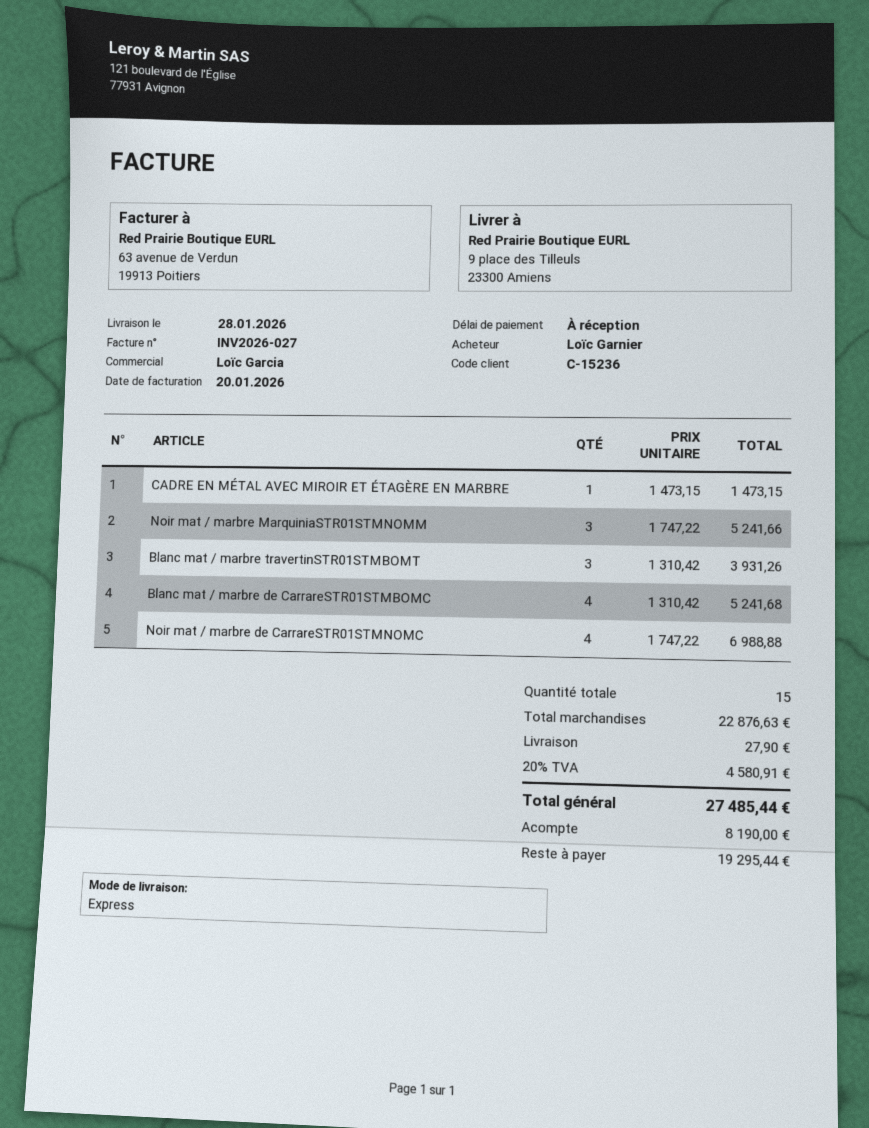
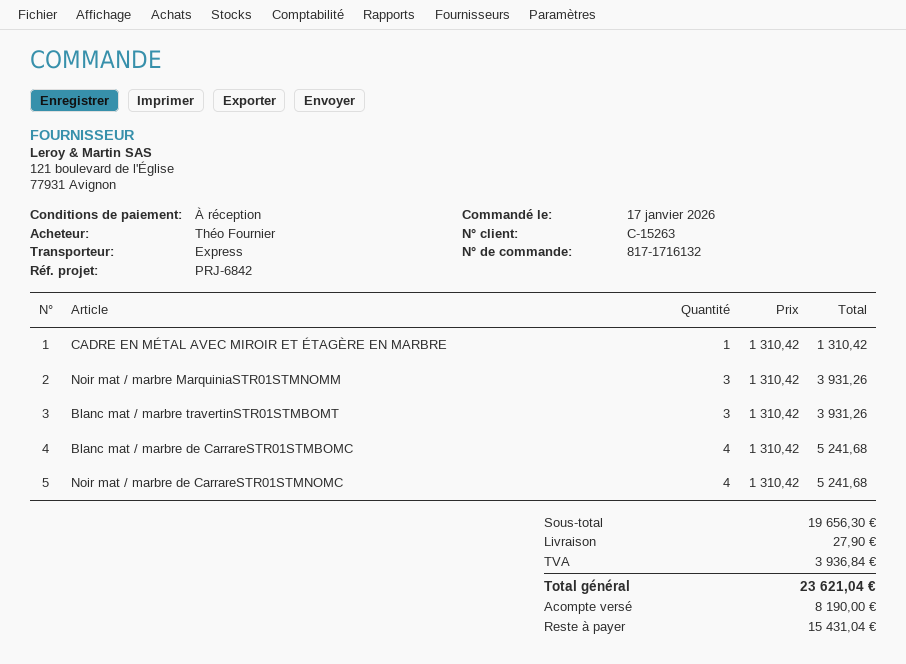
customer number: C-15236 -> C-15263
ordered by: Loïc Garnier -> Théo Fournier
CADRE EN MÉTAL AVEC MIROIR ET ÉTAGÈRE EN MARBRE: 1 x 1473.15 = 1473.15 -> 1 x 1310.42 = 1310.42
Noir mat / marbre MarquiniaSTR01STMNOMM: 3 x 1747.22 = 5241.66 -> 3 x 1310.42 = 3931.26
Noir mat / marbre de CarrareSTR01STMNOMC: 4 x 1747.22 = 6988.88 -> 4 x 1310.42 = 5241.68
subtotal: 22876.63 -> 19656.30
tax: 4580.91 -> 3936.84
total: 27485.44 -> 23621.04
balance: 19295.44 -> 15431.04

